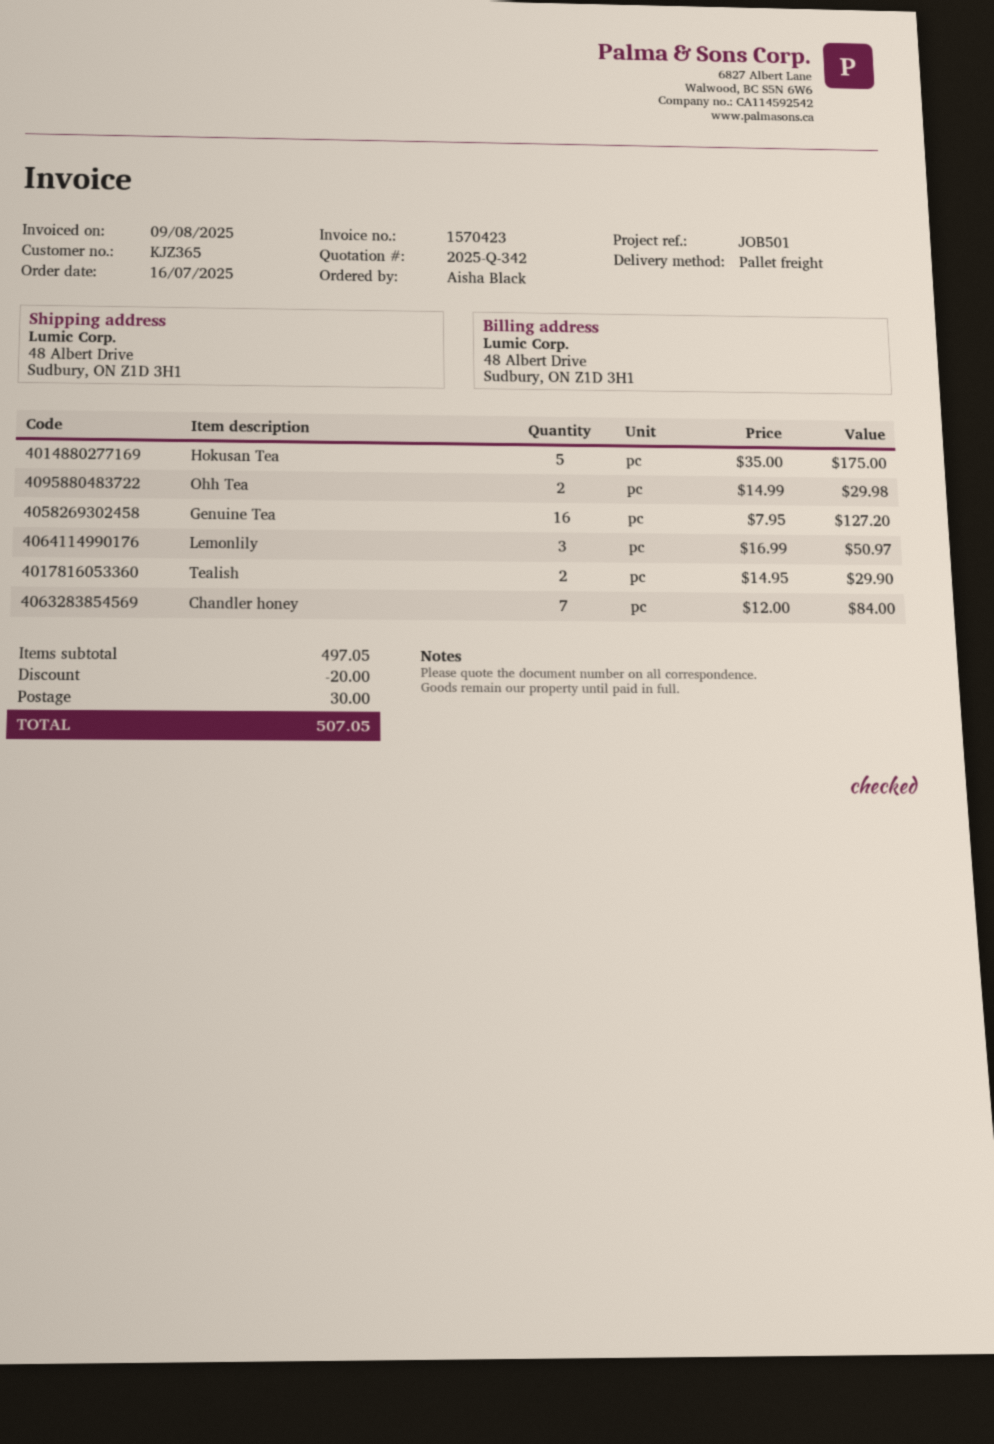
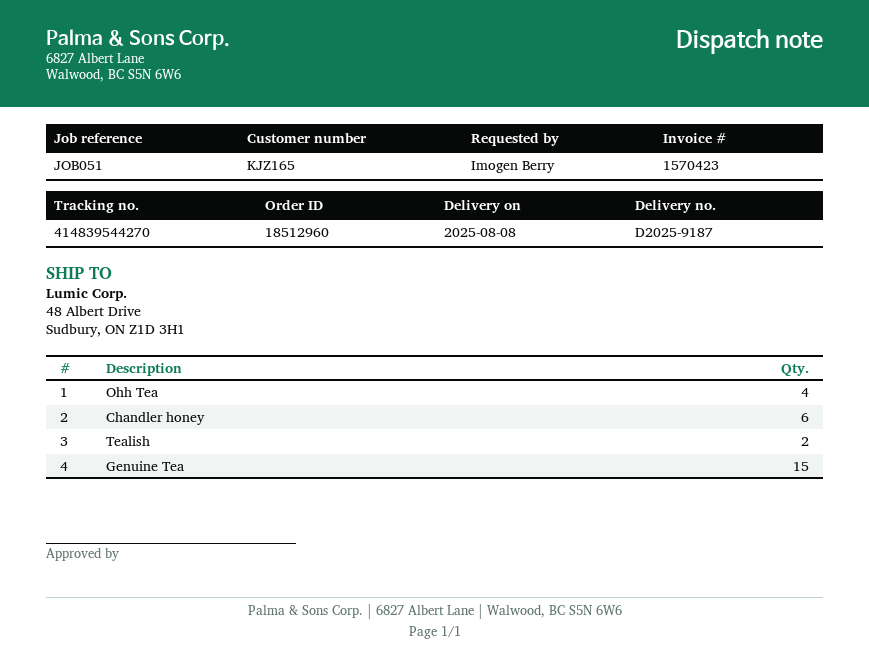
customer number: KJZ365 -> KJZ165
reference: JOB501 -> JOB051
ordered by: Aisha Black -> Imogen Berry
Hokusan Tea: 5 -> none
Ohh Tea: 2 -> 4
Genuine Tea: 16 -> 15
Lemonlily: 3 -> none
Chandler honey: 7 -> 6

